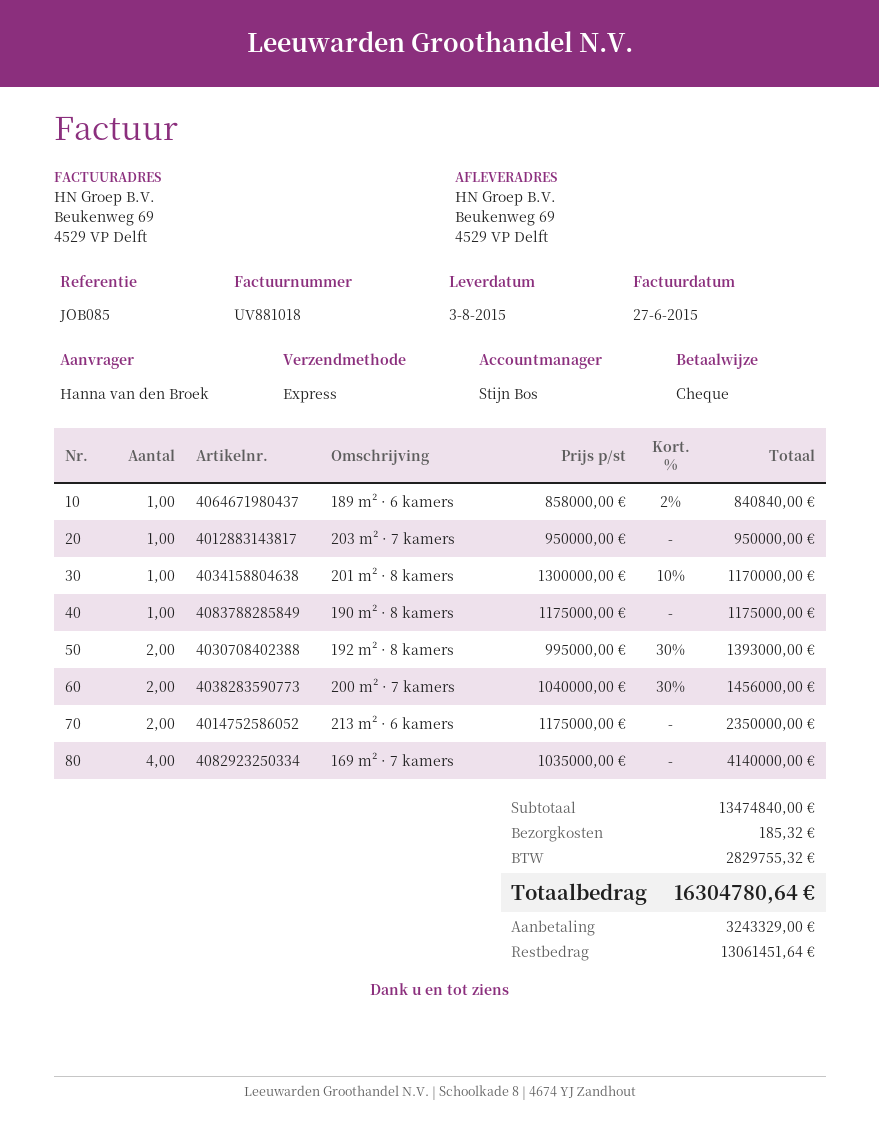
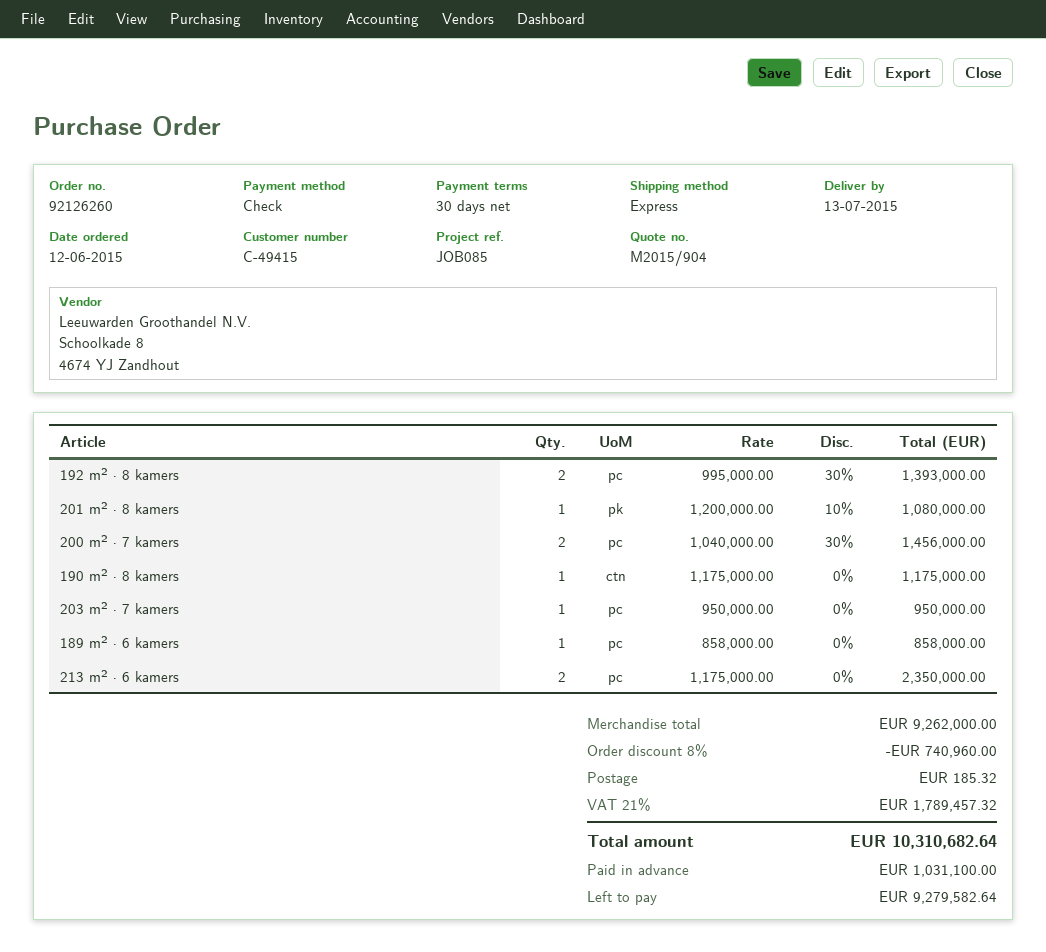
delivery date: 2015-08-03 -> 2015-07-13
189 m² · 6 kamers: 1 x 858000.00 - 2% = 840840.00 -> 1 x 858000.00 = 858000.00
201 m² · 8 kamers: 1 x 1300000.00 - 10% = 1170000.00 -> 1 x 1200000.00 - 10% = 1080000.00
169 m² · 7 kamers: 4 x 1035000.00 = 4140000.00 -> none
subtotal: 13474840.00 -> 9262000.00
discount: none -> 8% = 740960.00
tax: 2829755.32 -> 1789457.32
total: 16304780.64 -> 10310682.64
deposit: 3243329.00 -> 1031100.00
balance: 13061451.64 -> 9279582.64

